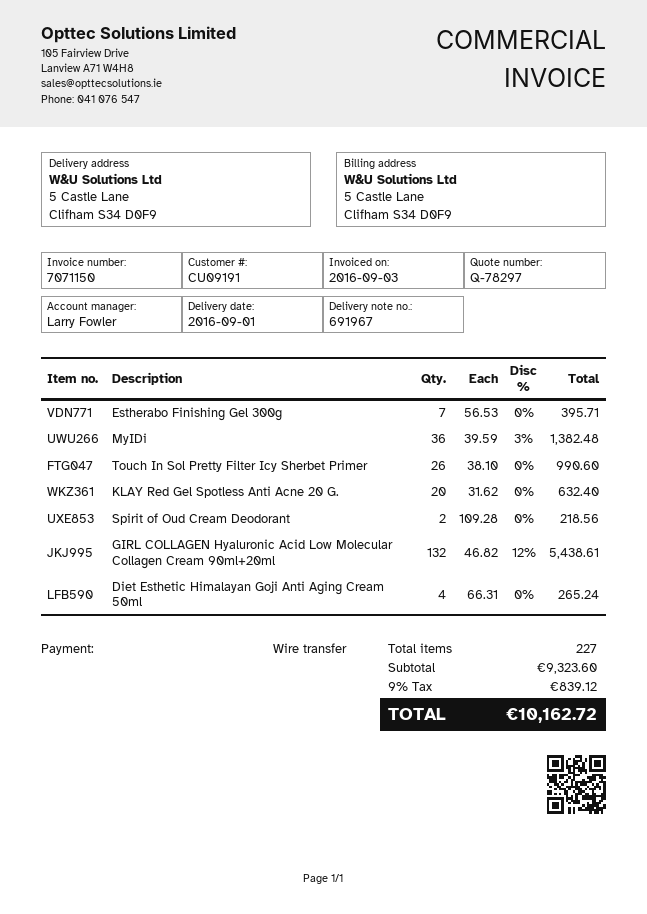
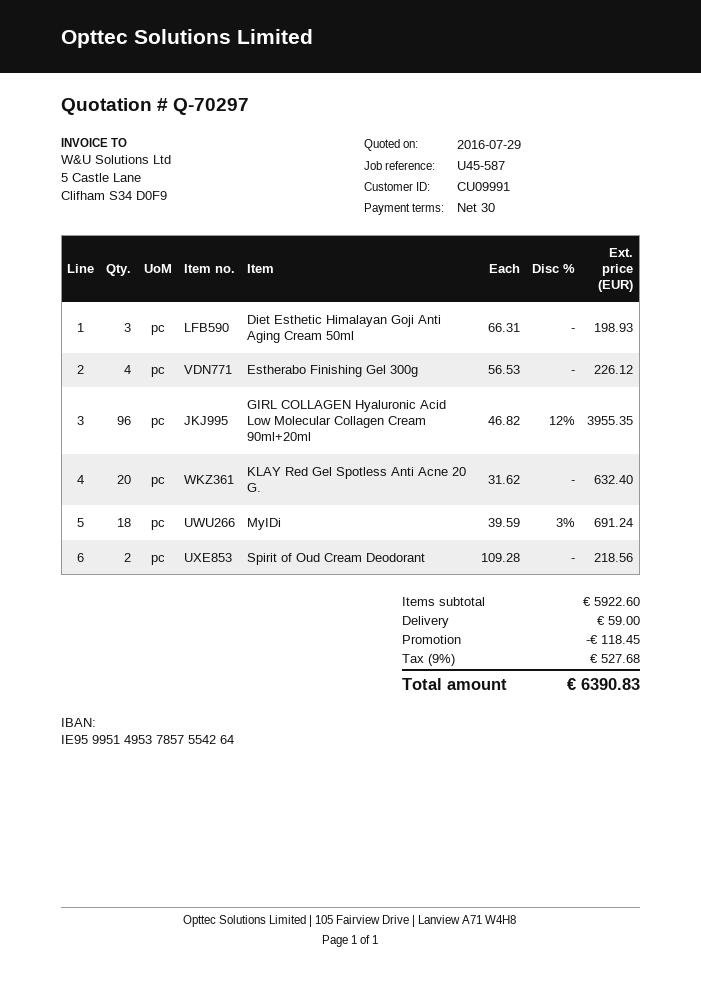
quote number: Q-78297 -> Q-70297
customer number: CU09191 -> CU09991
Estherabo Finishing Gel 300g: 7 x 56.53 = 395.71 -> 4 x 56.53 = 226.12
MyIDi: 36 x 39.59 - 3% = 1382.48 -> 18 x 39.59 - 3% = 691.24
Touch In Sol Pretty Filter Icy Sherbet Primer: 26 x 38.10 = 990.60 -> none
GIRL COLLAGEN Hyaluronic Acid Low Molecular Collagen Cream 90ml+20ml: 132 x 46.82 - 12% = 5438.61 -> 96 x 46.82 - 12% = 3955.35
Diet Esthetic Himalayan Goji Anti Aging Cream 50ml: 4 x 66.31 = 265.24 -> 3 x 66.31 = 198.93
subtotal: 9323.60 -> 5922.60
discount: none -> 118.45
shipping: none -> 59.00
tax: 9% = 839.12 -> 9% = 527.68
total: 10162.72 -> 6390.83

